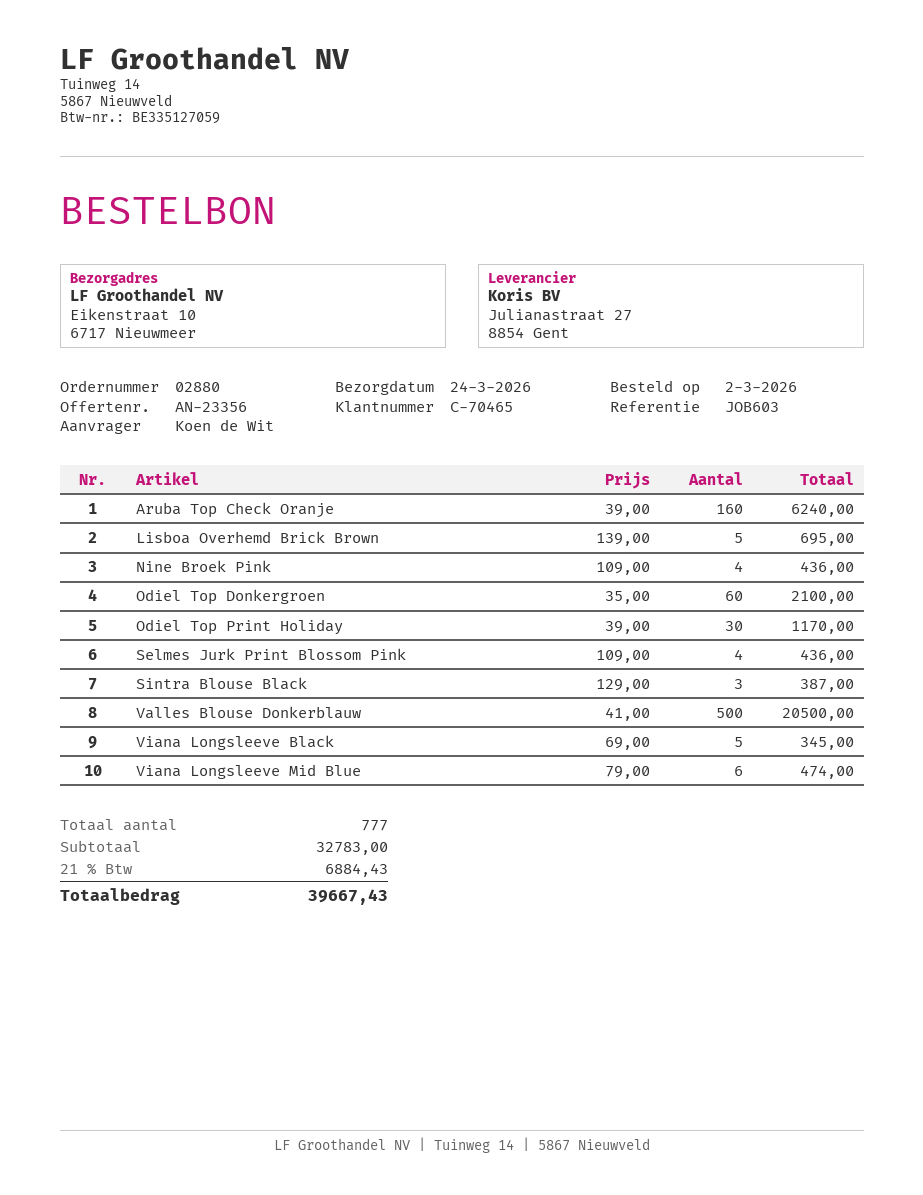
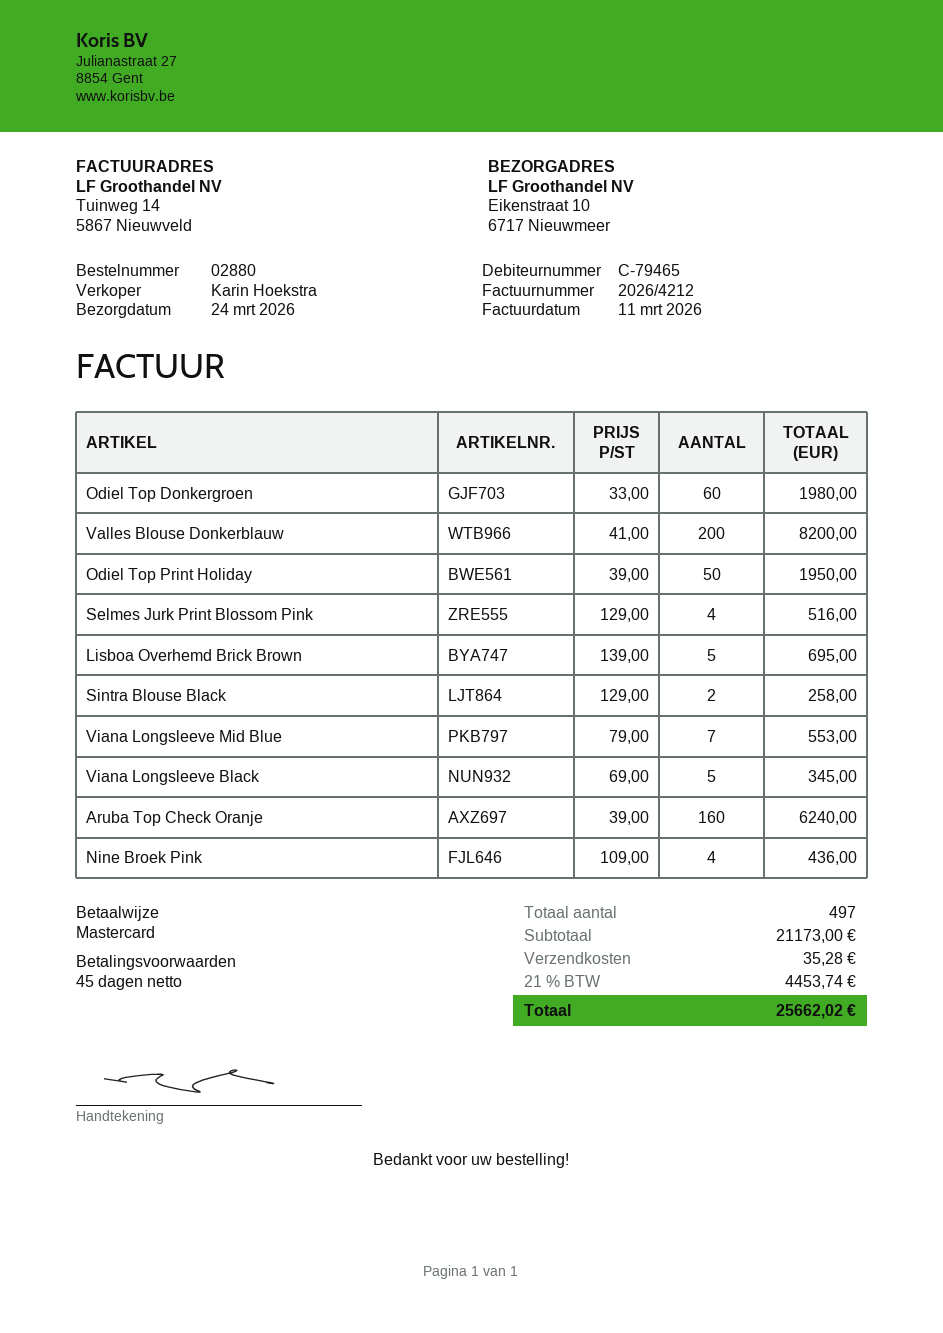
customer number: C-70465 -> C-79465
Odiel Top Donkergroen: 60 x 35.00 = 2100.00 -> 60 x 33.00 = 1980.00
Odiel Top Print Holiday: 30 x 39.00 = 1170.00 -> 50 x 39.00 = 1950.00
Selmes Jurk Print Blossom Pink: 4 x 109.00 = 436.00 -> 4 x 129.00 = 516.00
Sintra Blouse Black: 3 x 129.00 = 387.00 -> 2 x 129.00 = 258.00
Valles Blouse Donkerblauw: 500 x 41.00 = 20500.00 -> 200 x 41.00 = 8200.00
Viana Longsleeve Mid Blue: 6 x 79.00 = 474.00 -> 7 x 79.00 = 553.00
total quantity: 777 -> 497
subtotal: 32783.00 -> 21173.00
shipping: none -> 35.28
tax: 21% = 6884.43 -> 21% = 4453.74
total: 39667.43 -> 25662.02

